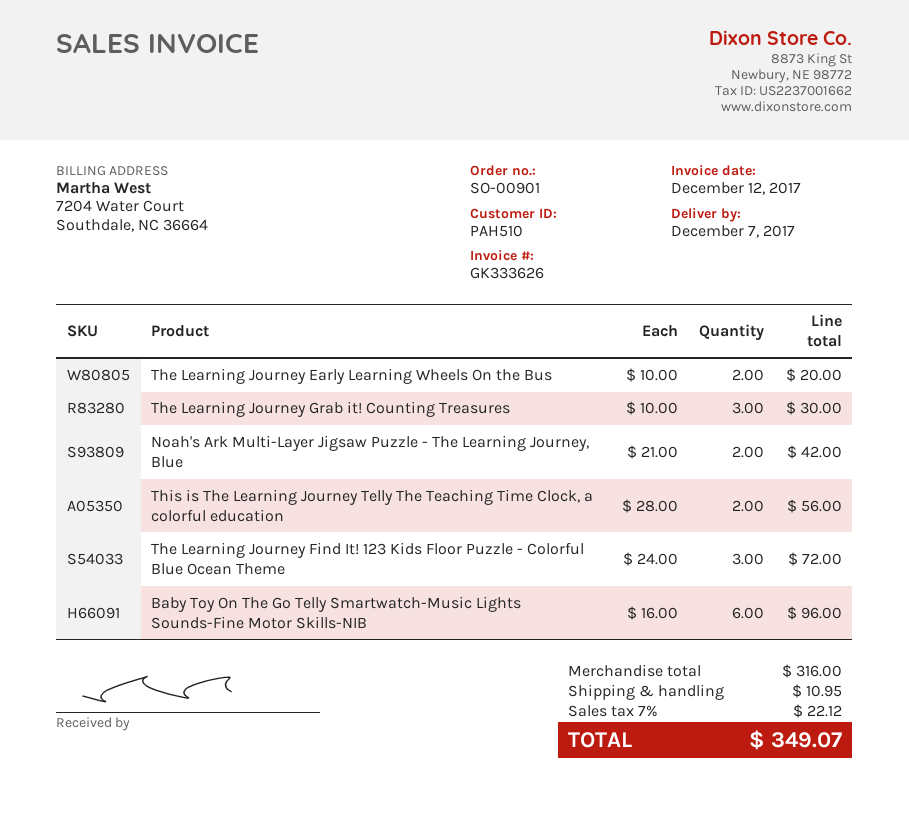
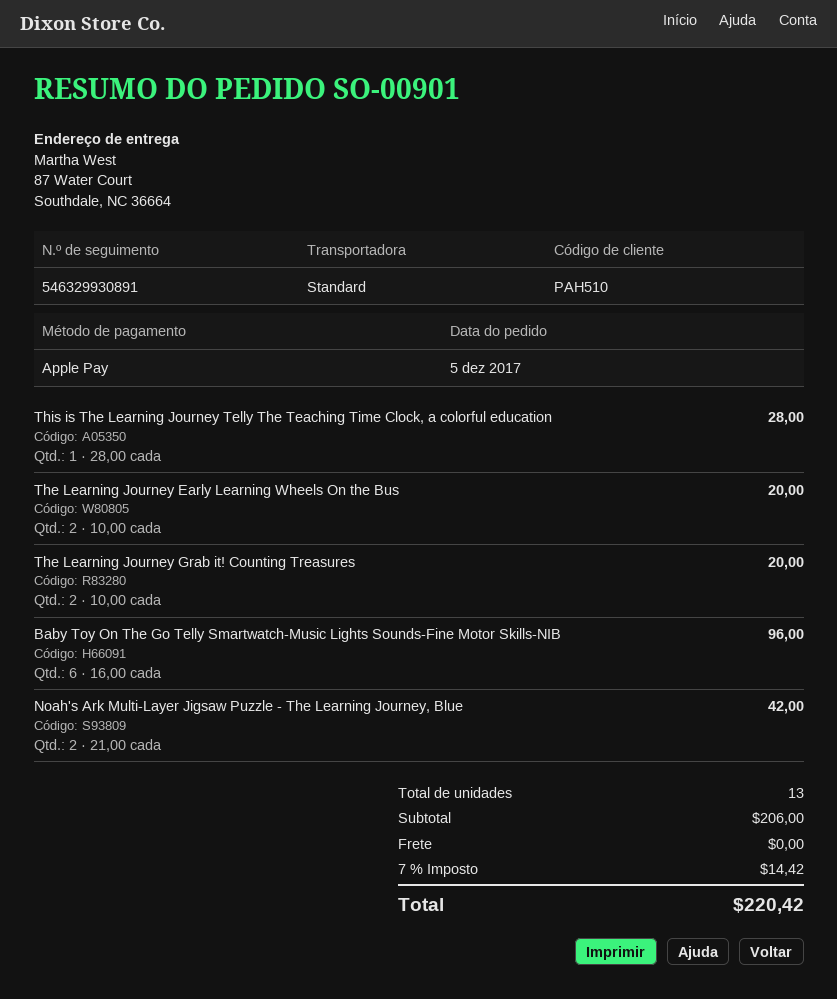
The Learning Journey Grab it! Counting Treasures: 3 x 10.00 = 30.00 -> 2 x 10.00 = 20.00
This is The Learning Journey Telly The Teaching Time Clock, a colorful education: 2 x 28.00 = 56.00 -> 1 x 28.00 = 28.00
The Learning Journey Find It! 123 Kids Floor Puzzle - Colorful Blue Ocean Theme: 3 x 24.00 = 72.00 -> none
subtotal: 316.00 -> 206.00
shipping: 10.95 -> 0.00
tax: 7% = 22.12 -> 7% = 14.42
total: 349.07 -> 220.42

